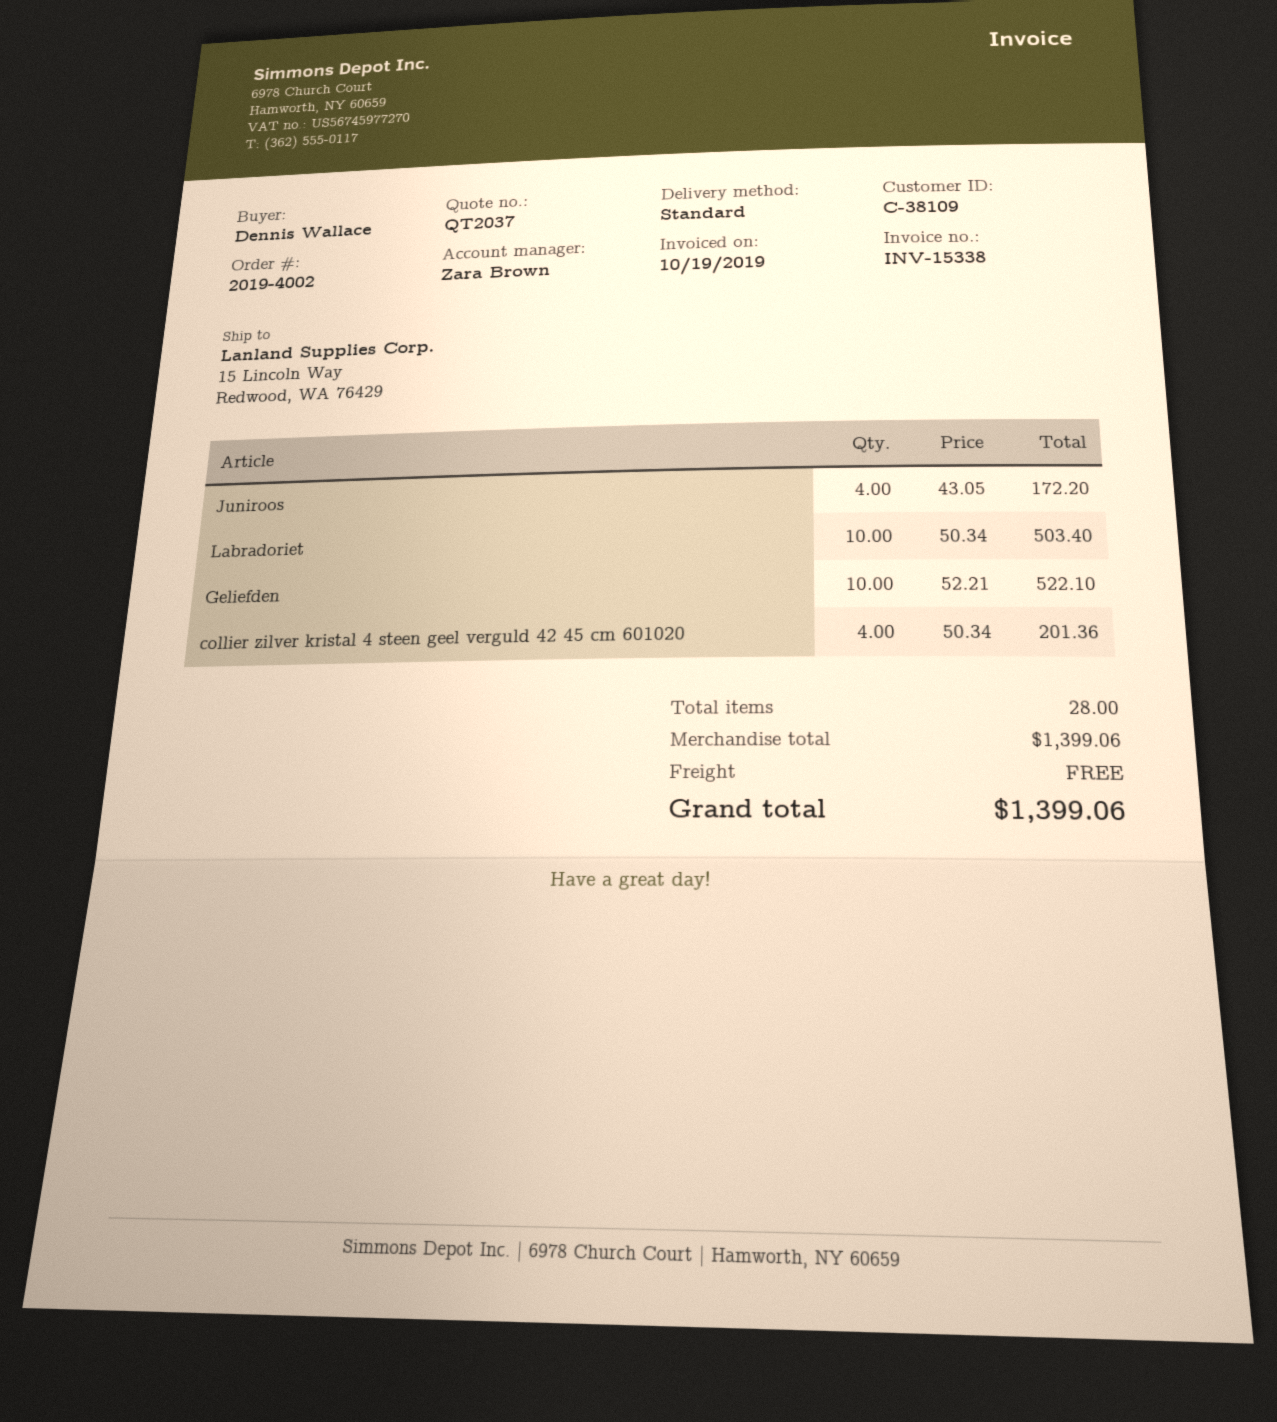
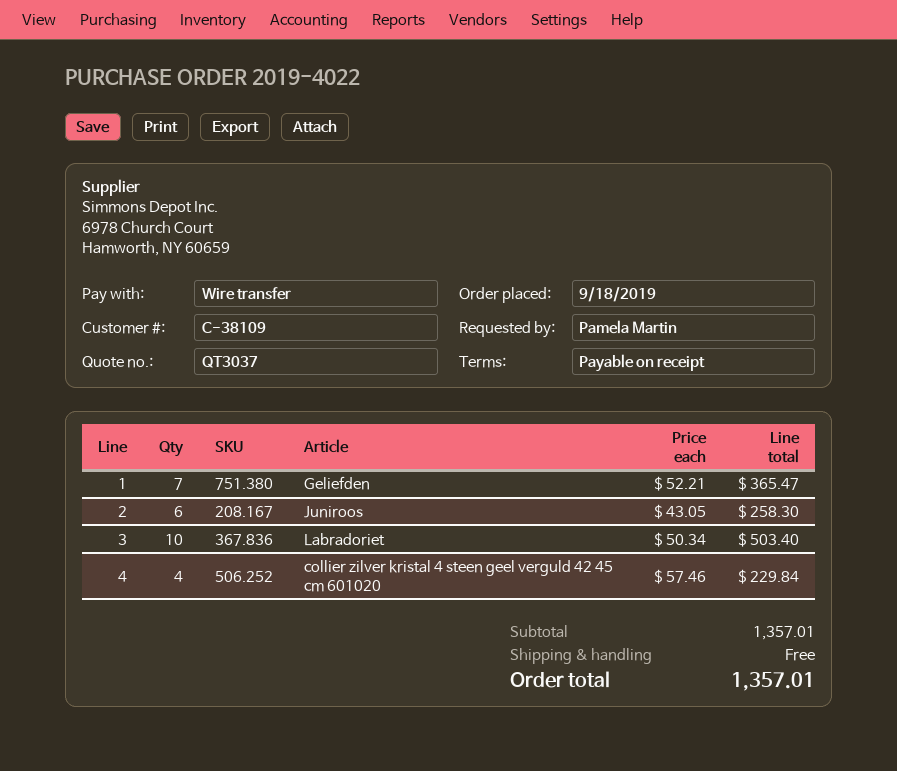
quote number: QT2037 -> QT3037
order number: 2019-4002 -> 2019-4022
ordered by: Dennis Wallace -> Pamela Martin
Juniroos: 4 x 43.05 = 172.20 -> 6 x 43.05 = 258.30
Geliefden: 10 x 52.21 = 522.10 -> 7 x 52.21 = 365.47
collier zilver kristal 4 steen geel verguld 42 45 cm 601020: 4 x 50.34 = 201.36 -> 4 x 57.46 = 229.84
subtotal: 1399.06 -> 1357.01
total: 1399.06 -> 1357.01

